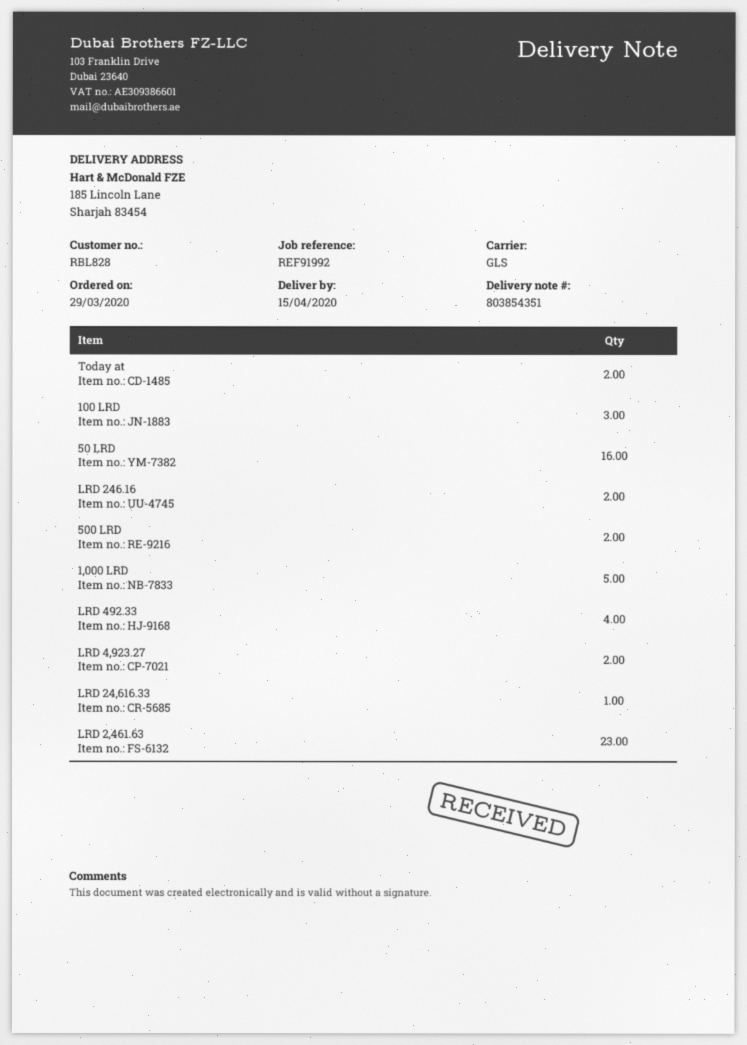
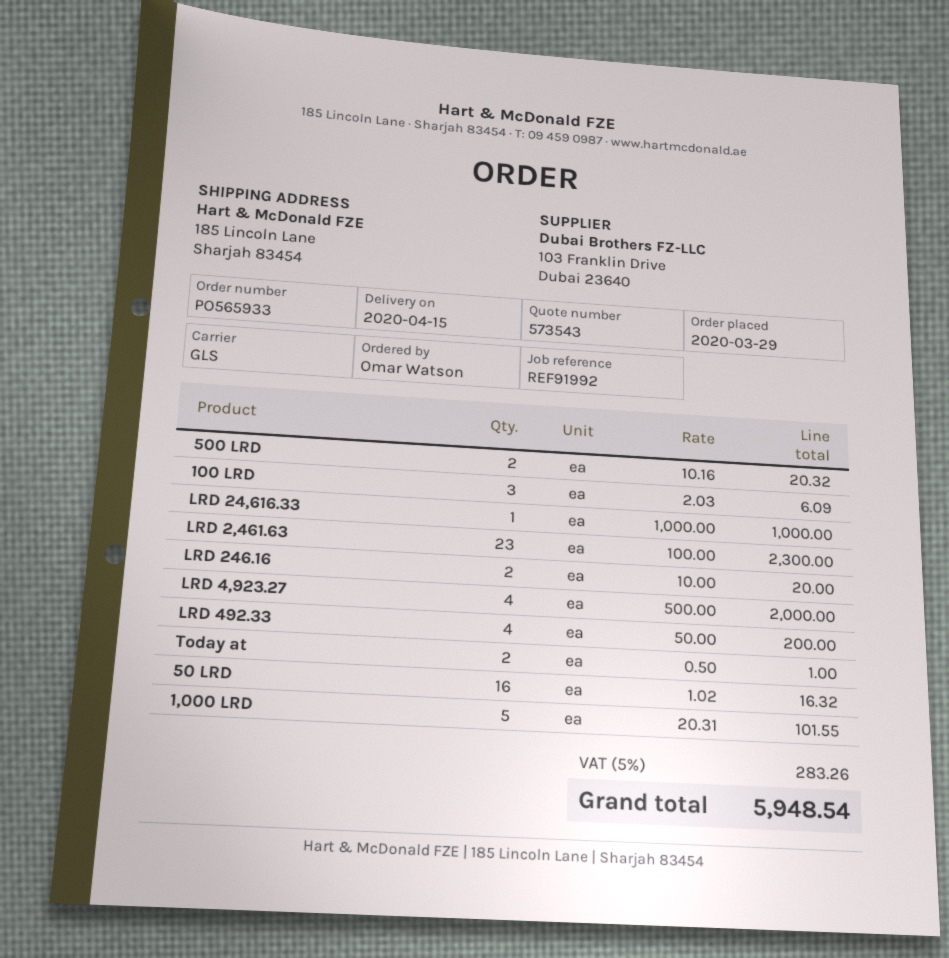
LRD 4,923.27: 2 -> 4

